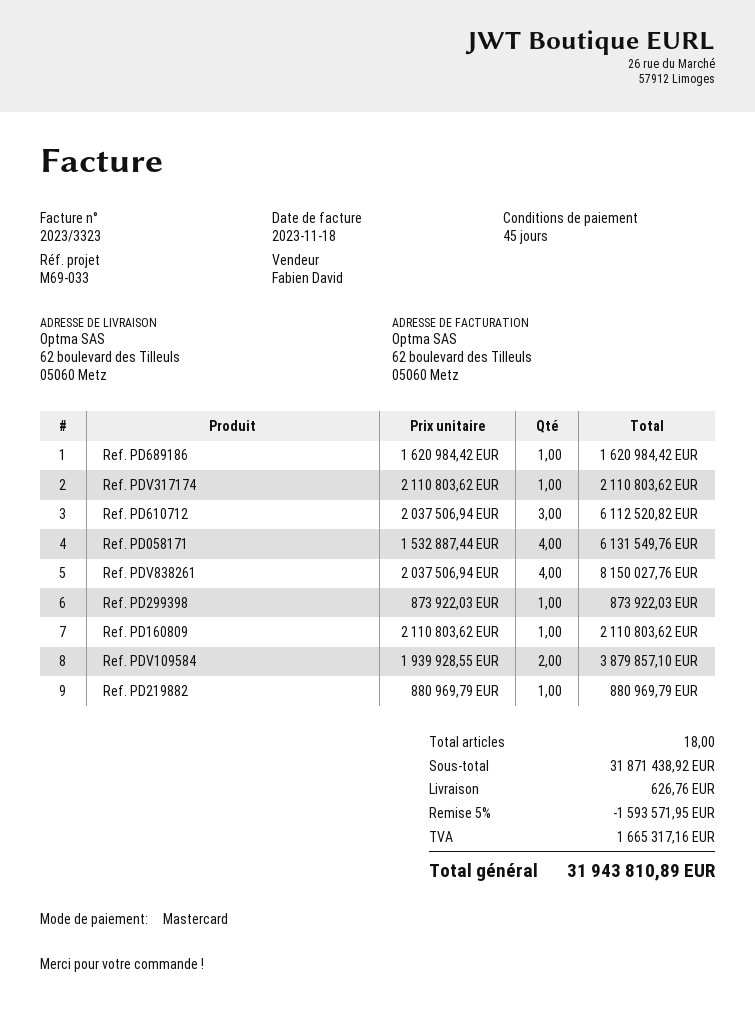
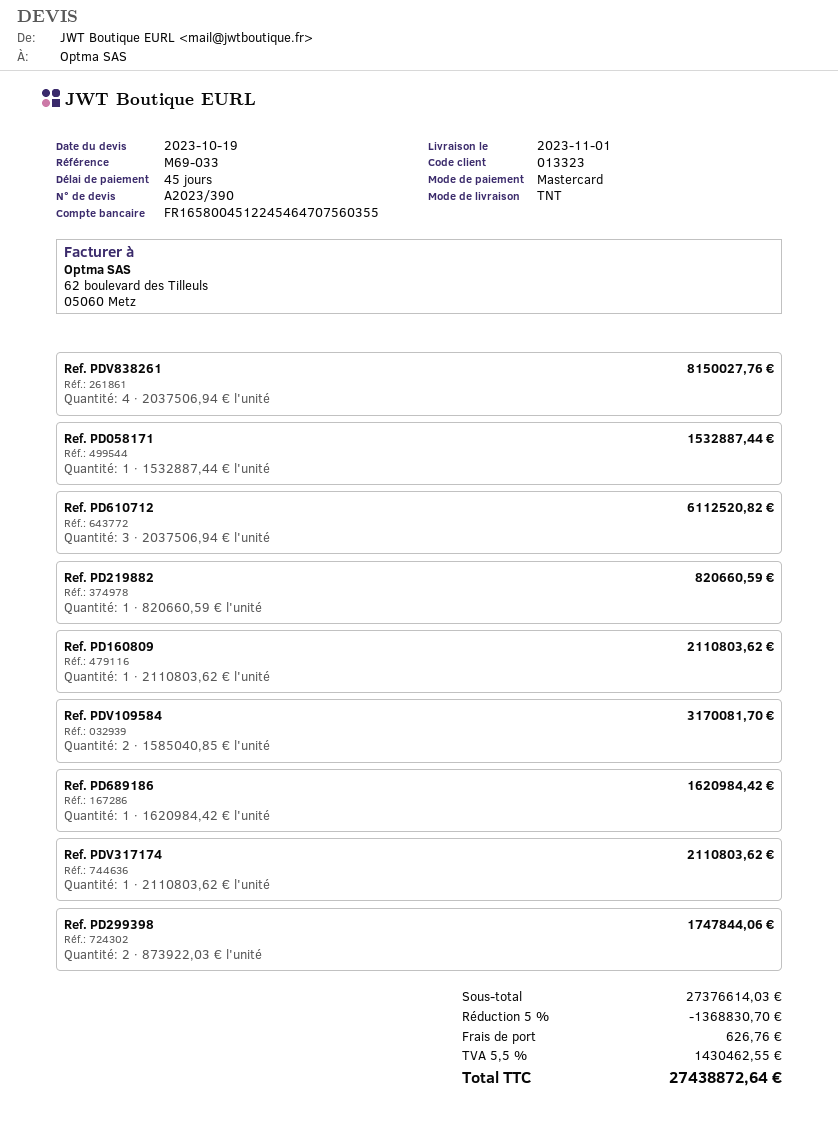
Ref. PD058171: 4 x 1532887.44 = 6131549.76 -> 1 x 1532887.44 = 1532887.44
Ref. PD299398: 1 x 873922.03 = 873922.03 -> 2 x 873922.03 = 1747844.06
Ref. PDV109584: 2 x 1939928.55 = 3879857.10 -> 2 x 1585040.85 = 3170081.70
Ref. PD219882: 1 x 880969.79 = 880969.79 -> 1 x 820660.59 = 820660.59
subtotal: 31871438.92 -> 27376614.03
discount: 5% = 1593571.95 -> 5% = 1368830.70
tax: 1665317.16 -> 1430462.55
total: 31943810.89 -> 27438872.64

